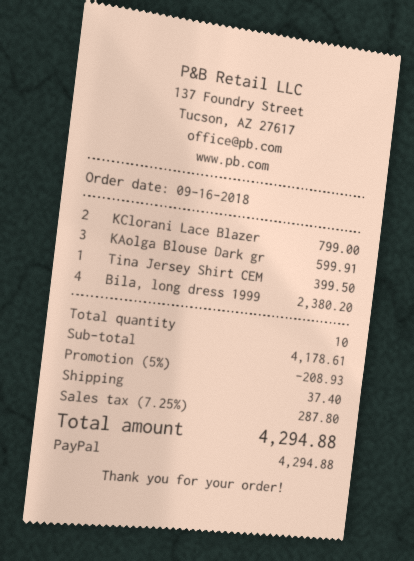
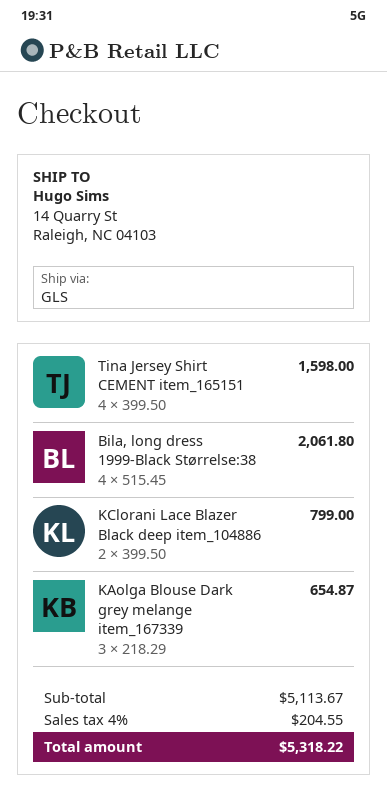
KAolga Blouse Dark gr: 3 for 599.91 -> 3 for 654.87
Tina Jersey Shirt CEM: 1 for 399.50 -> 4 for 1598.00
Bila, long dress 1999: 4 for 2380.20 -> 4 for 2061.80
subtotal: 4178.61 -> 5113.67
discount: 5% = 208.93 -> none
shipping: 37.40 -> none
tax: 7.25% = 287.80 -> 4% = 204.55
total: 4294.88 -> 5318.22

